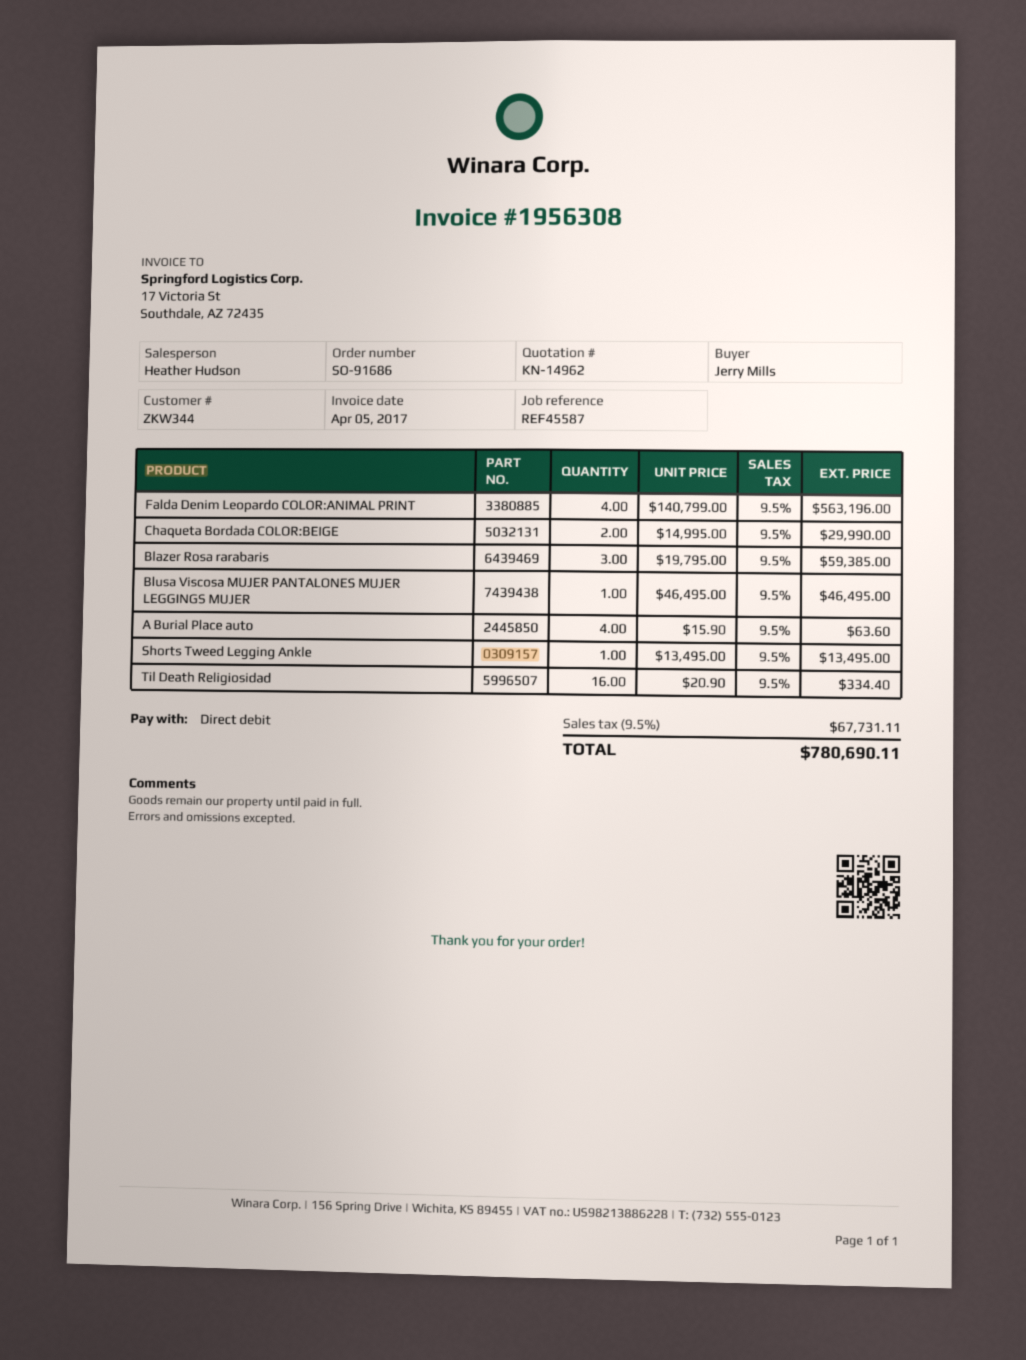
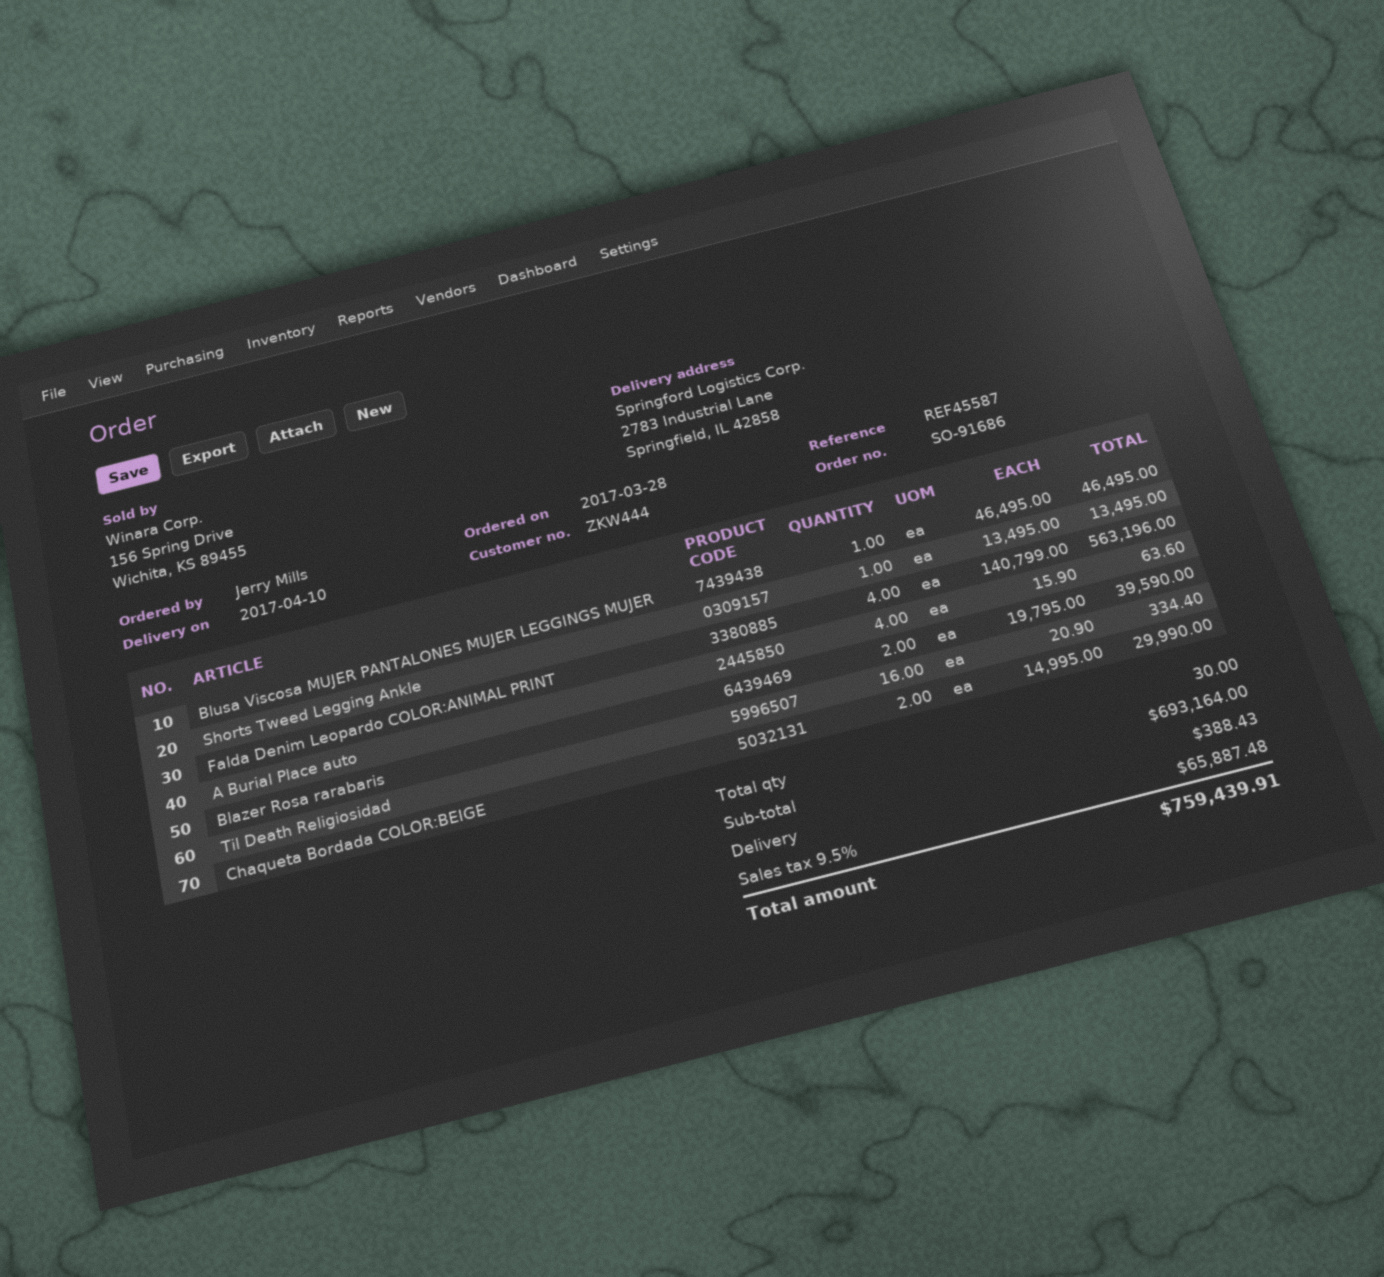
customer number: ZKW344 -> ZKW444
Blazer Rosa rarabaris: 3 x 19795.00 = 59385.00 -> 2 x 19795.00 = 39590.00
shipping: none -> 388.43
tax: 9.5% = 67731.11 -> 9.5% = 65887.48
total: 780690.11 -> 759439.91

